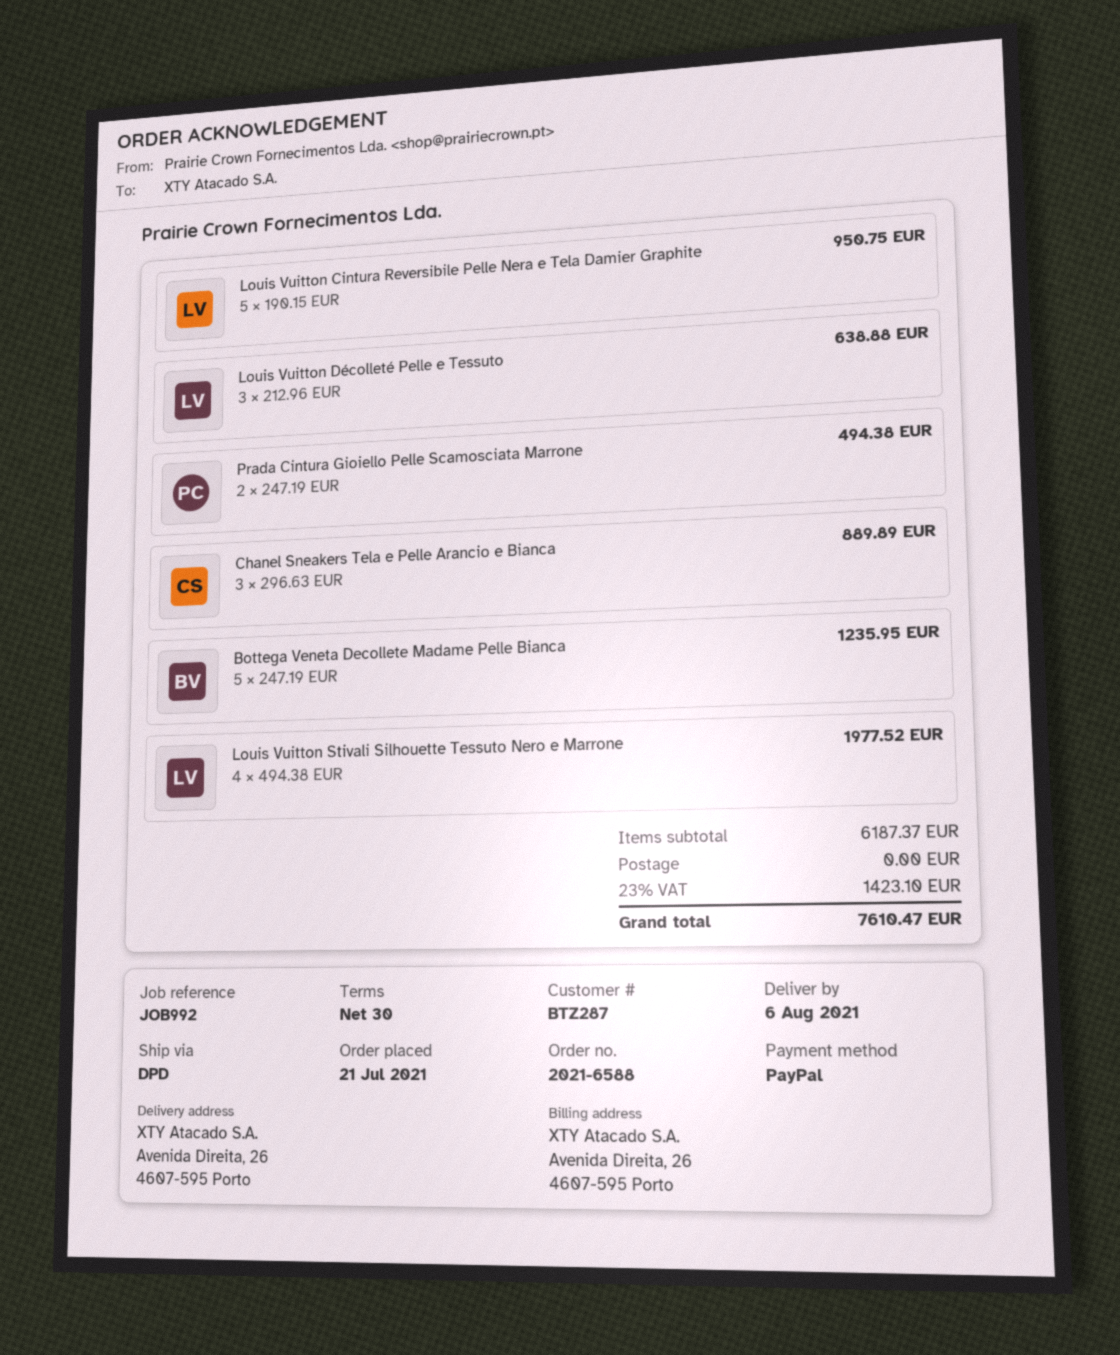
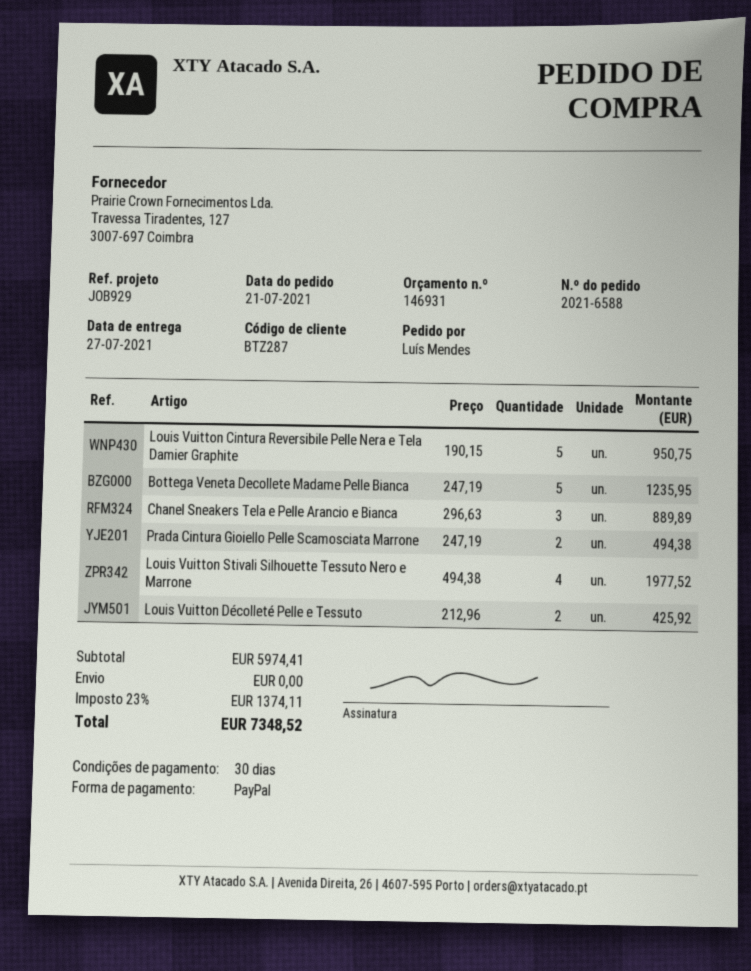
delivery date: 2021-08-06 -> 2021-07-27
reference: JOB992 -> JOB929
Louis Vuitton Décolleté Pelle e Tessuto: 3 x 212.96 = 638.88 -> 2 x 212.96 = 425.92
subtotal: 6187.37 -> 5974.41
tax: 23% = 1423.10 -> 23% = 1374.11
total: 7610.47 -> 7348.52

